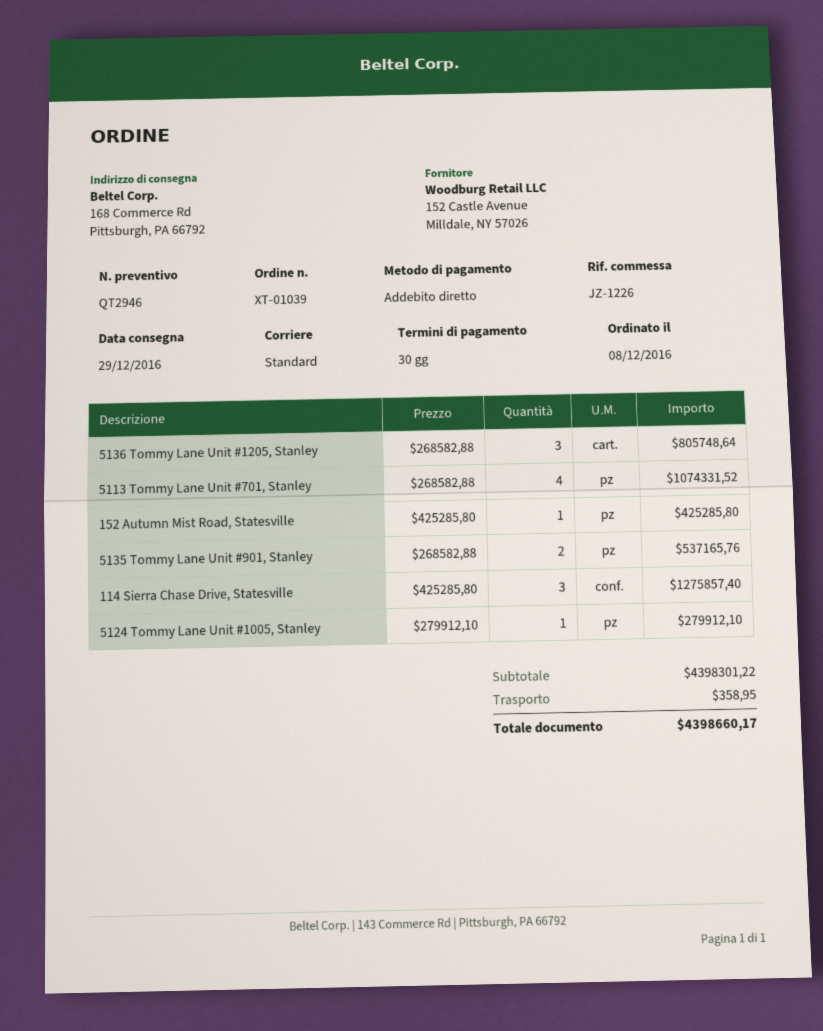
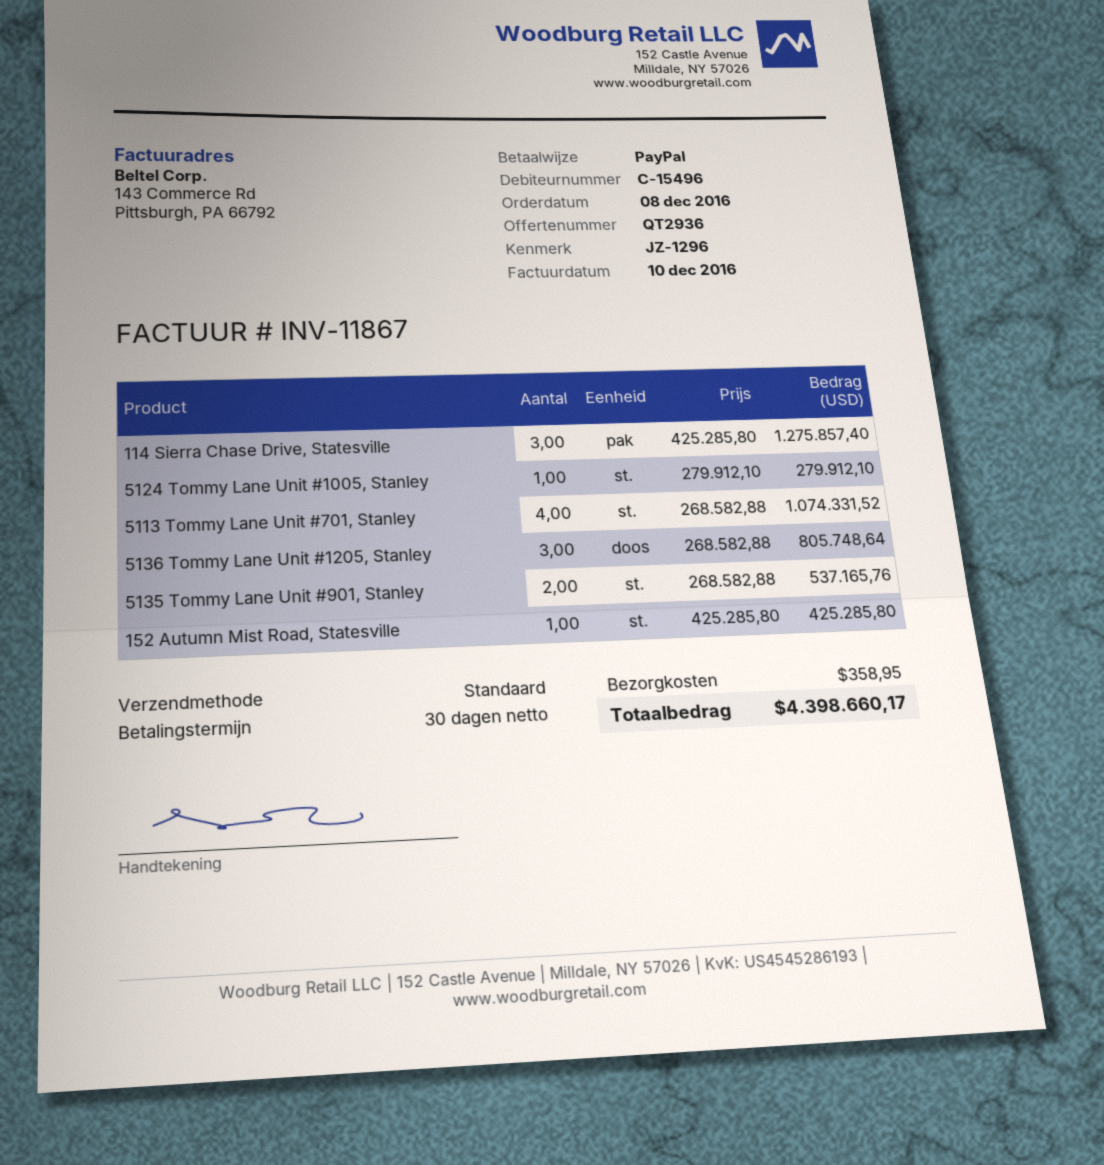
quote number: QT2946 -> QT2936
reference: JZ-1226 -> JZ-1296
payment method: direct debit -> PayPal

